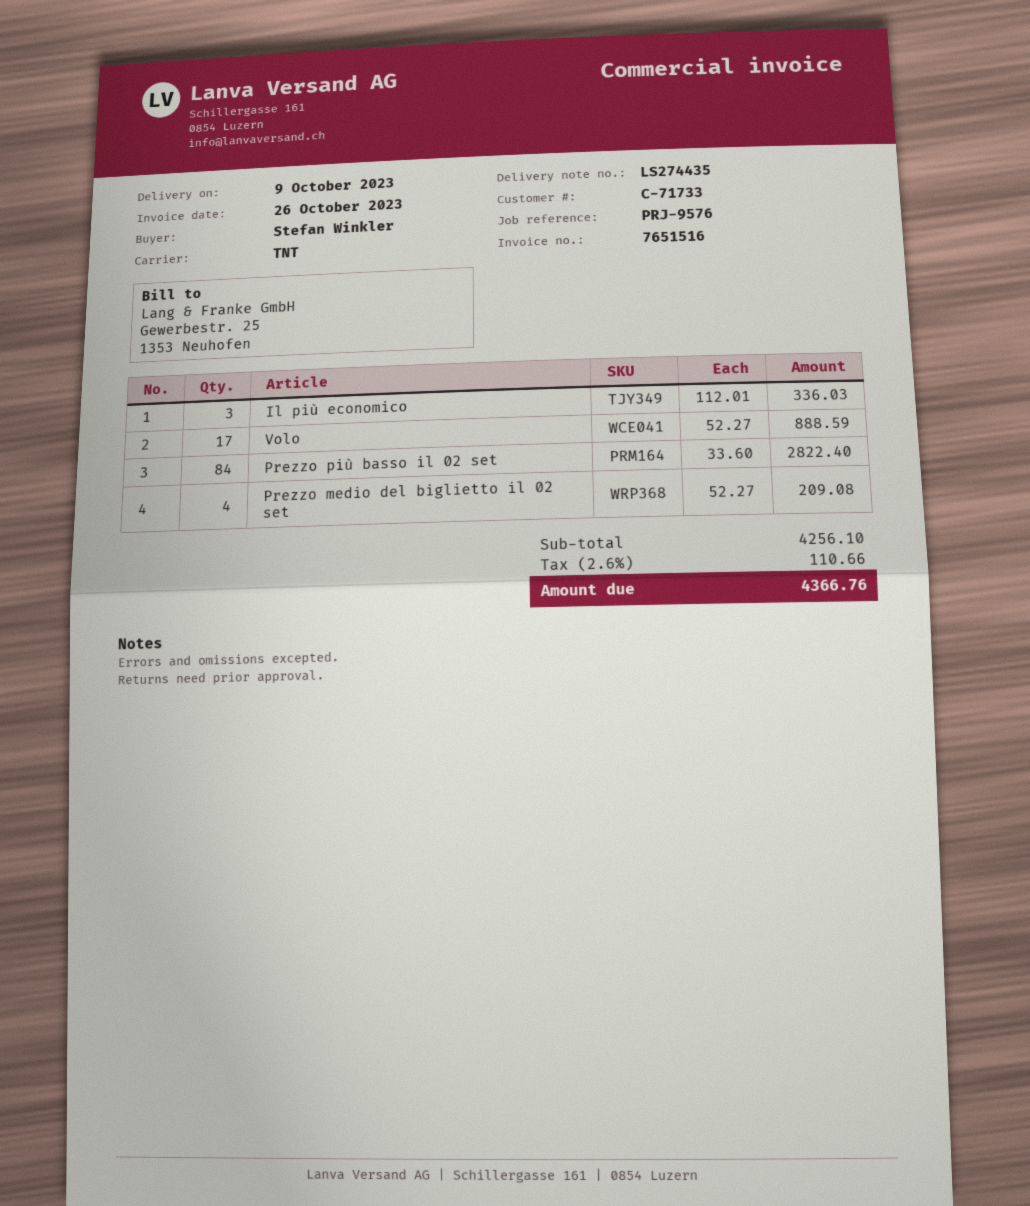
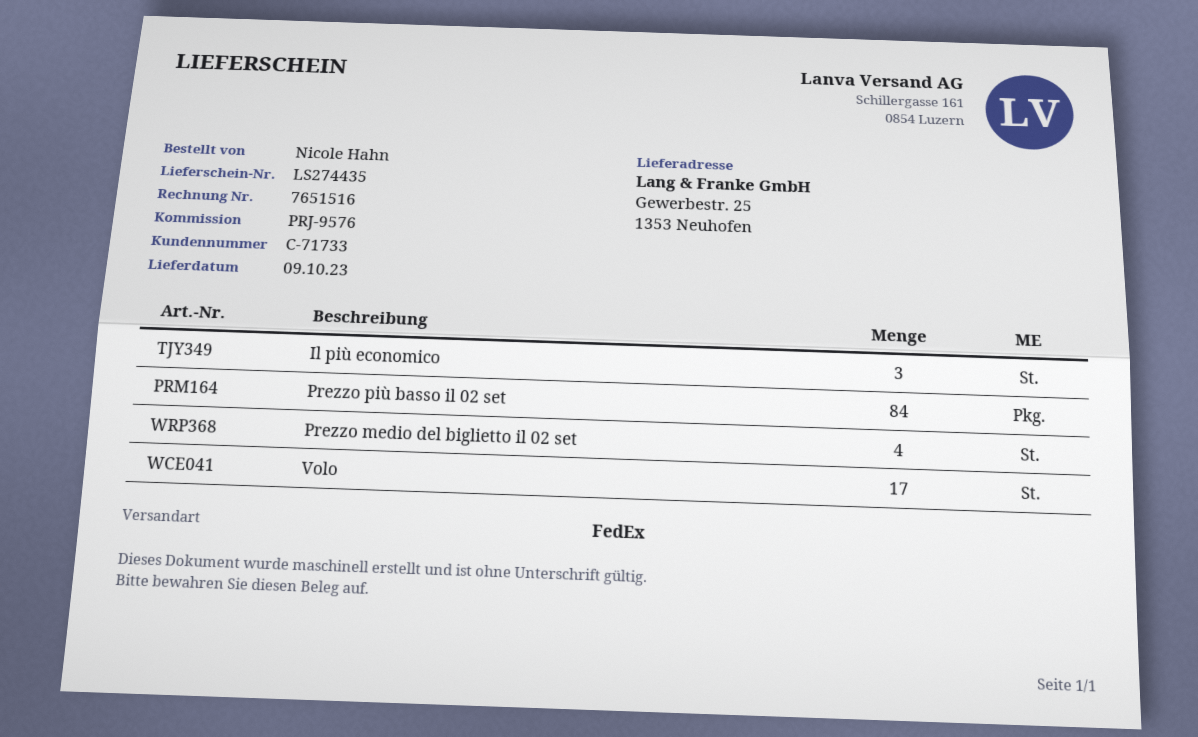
ordered by: Stefan Winkler -> Nicole Hahn
shipping method: TNT -> FedEx

